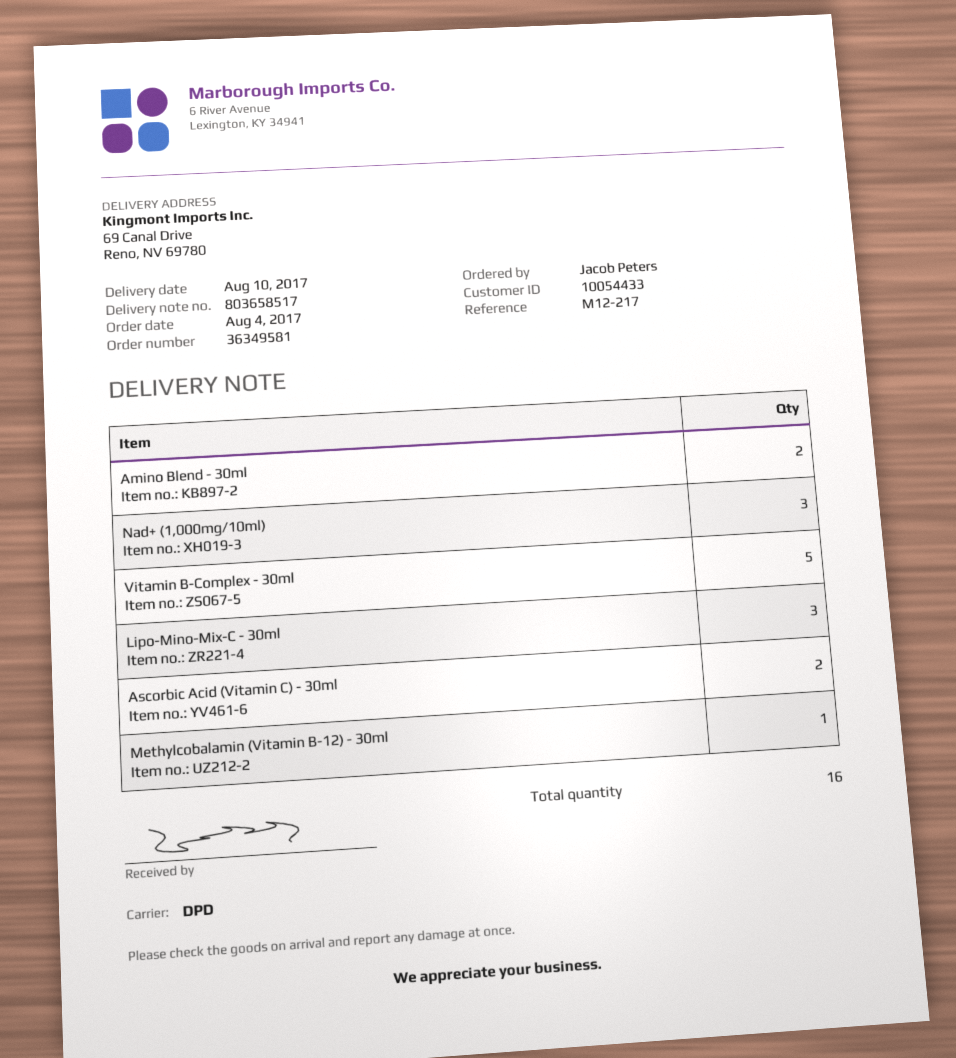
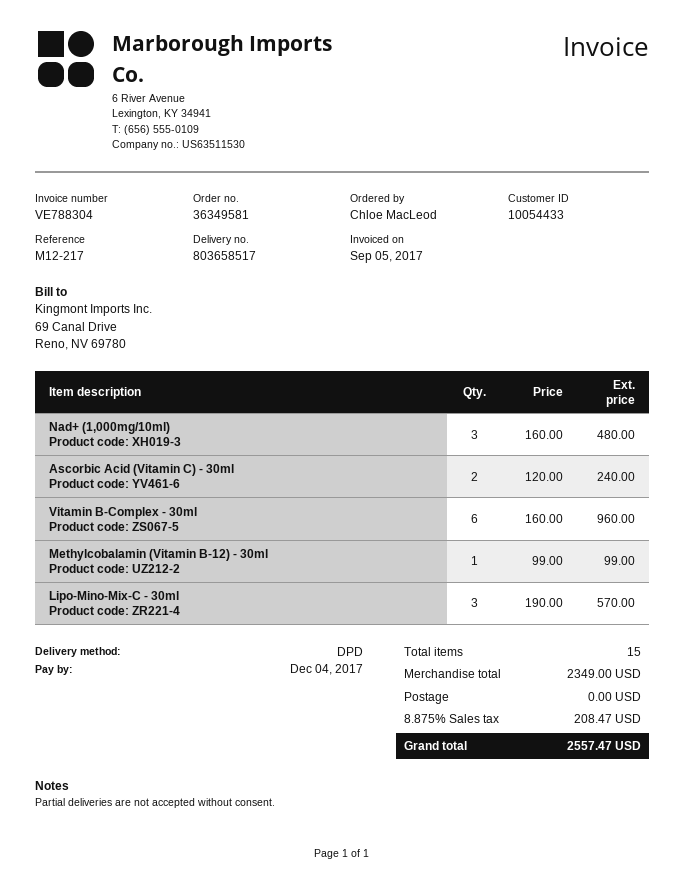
ordered by: Jacob Peters -> Chloe MacLeod
Amino Blend - 30ml: 2 -> none
Vitamin B-Complex - 30ml: 5 -> 6
total quantity: 16 -> 15

